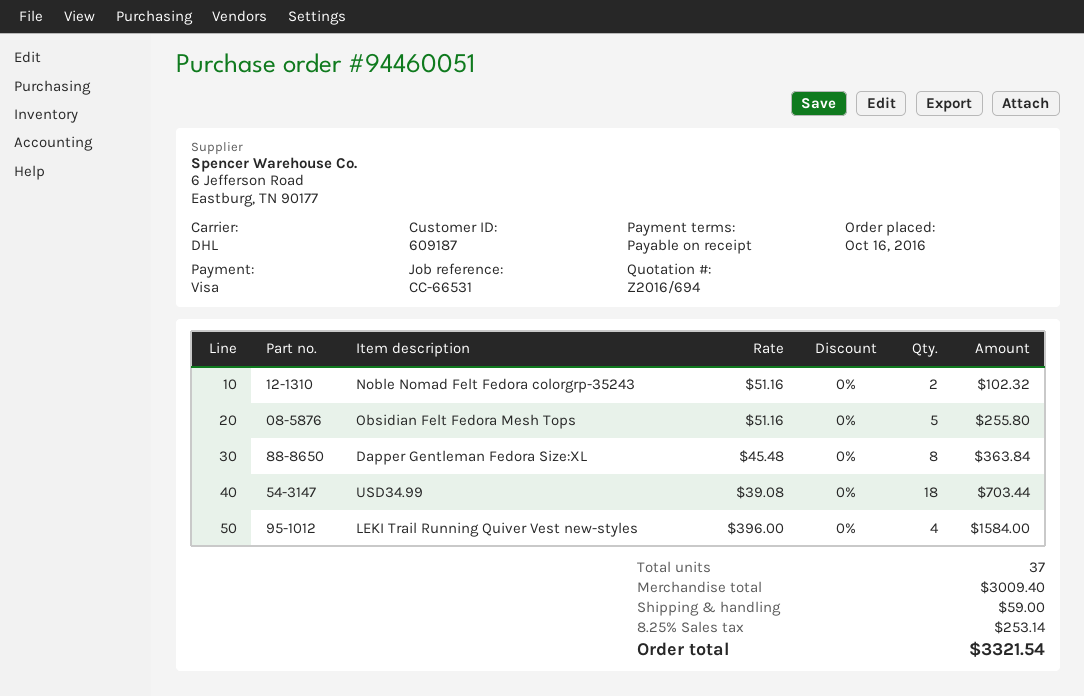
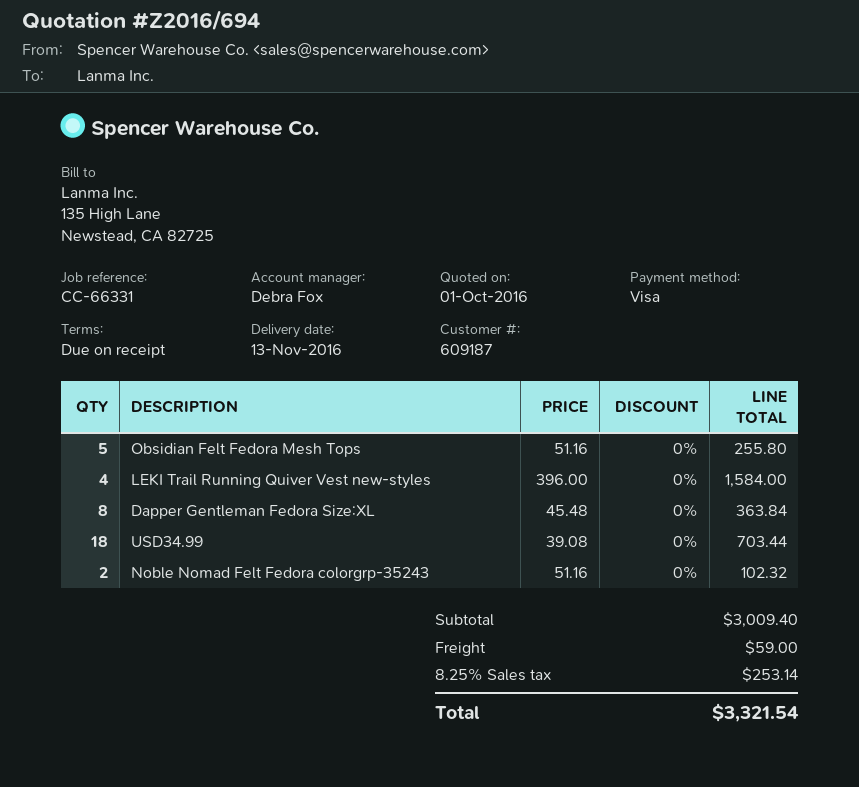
reference: CC-66531 -> CC-66331

